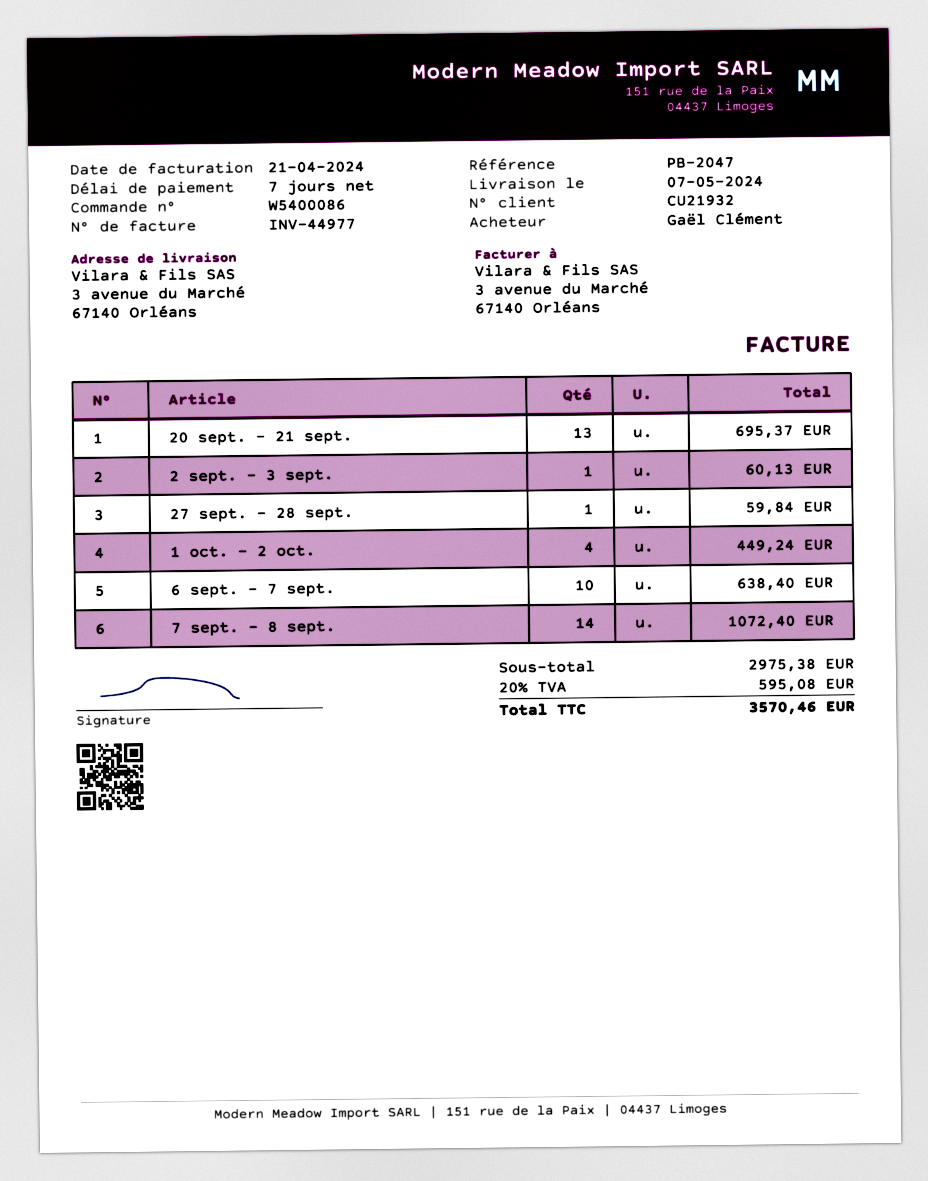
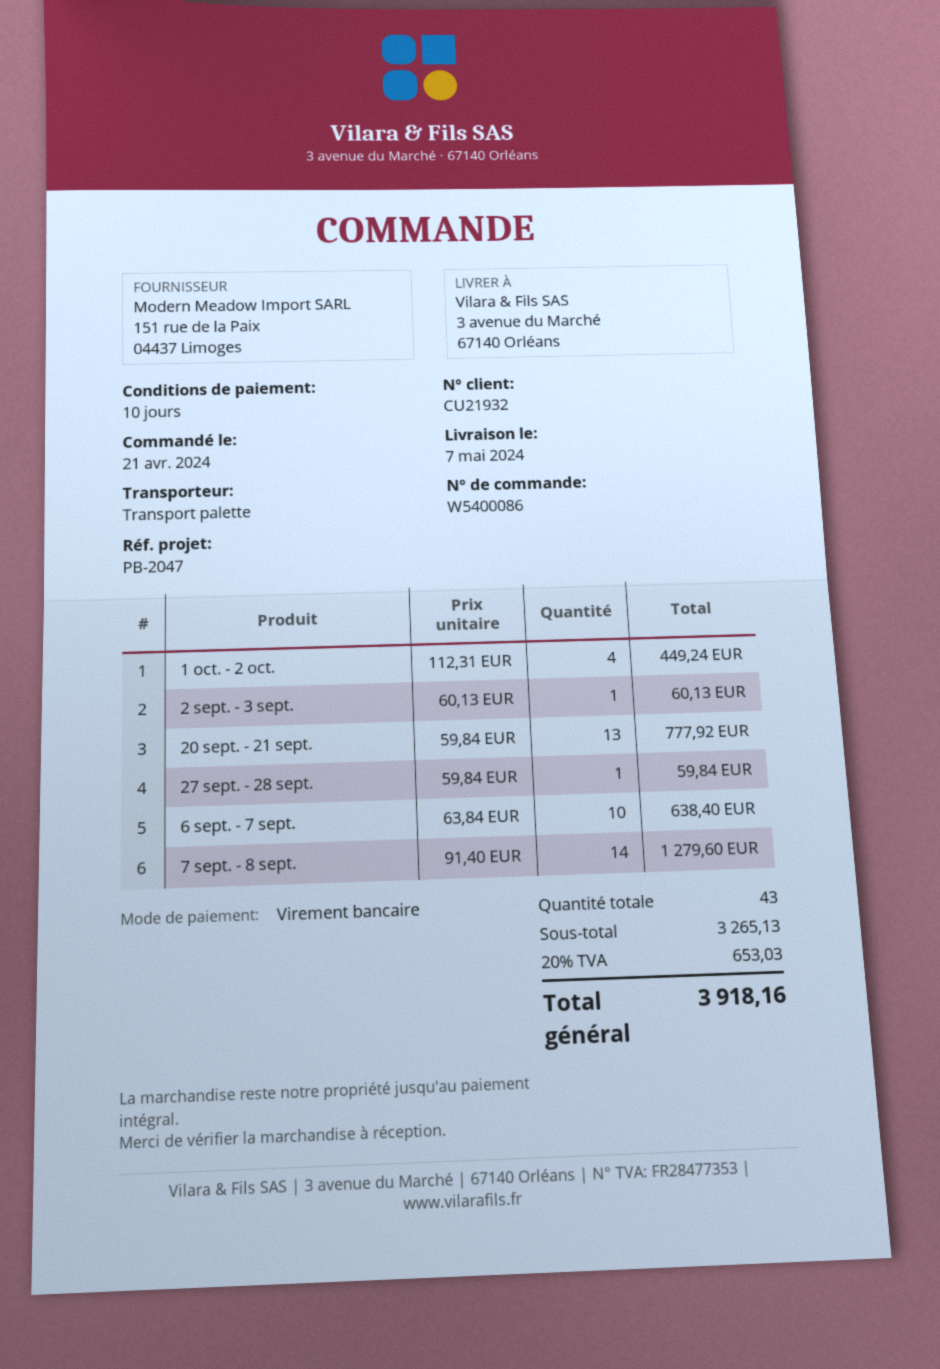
payment terms: 7 days -> 10 days
20 sept. - 21 sept.: 13 for 695.37 -> 13 for 777.92
7 sept. - 8 sept.: 14 for 1072.40 -> 14 for 1279.60
subtotal: 2975.38 -> 3265.13
tax: 20% = 595.08 -> 20% = 653.03
total: 3570.46 -> 3918.16

